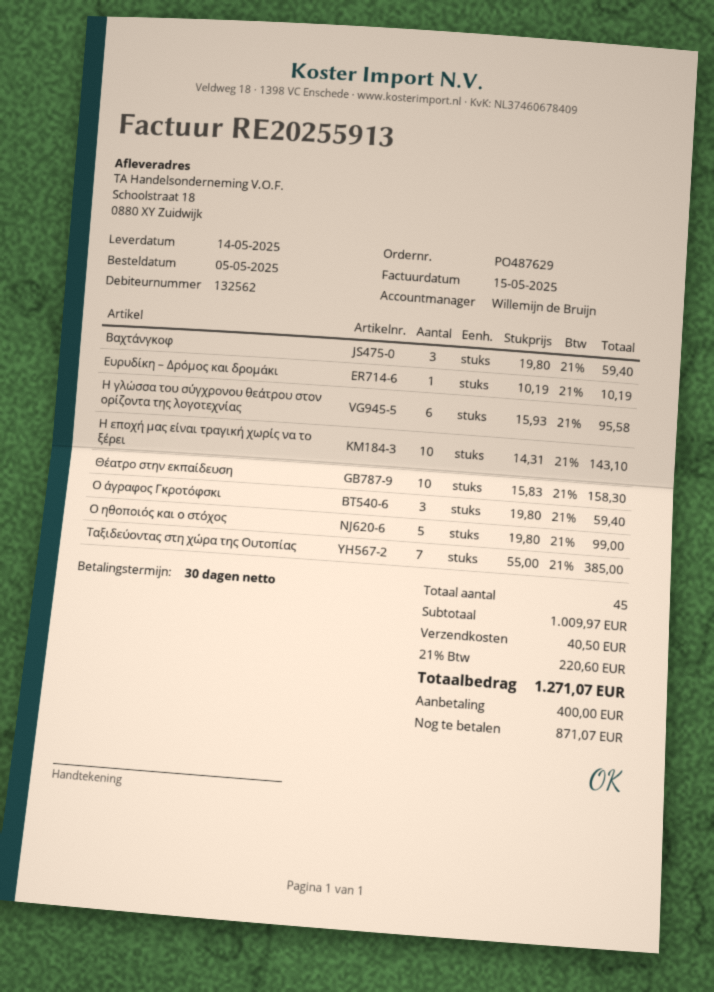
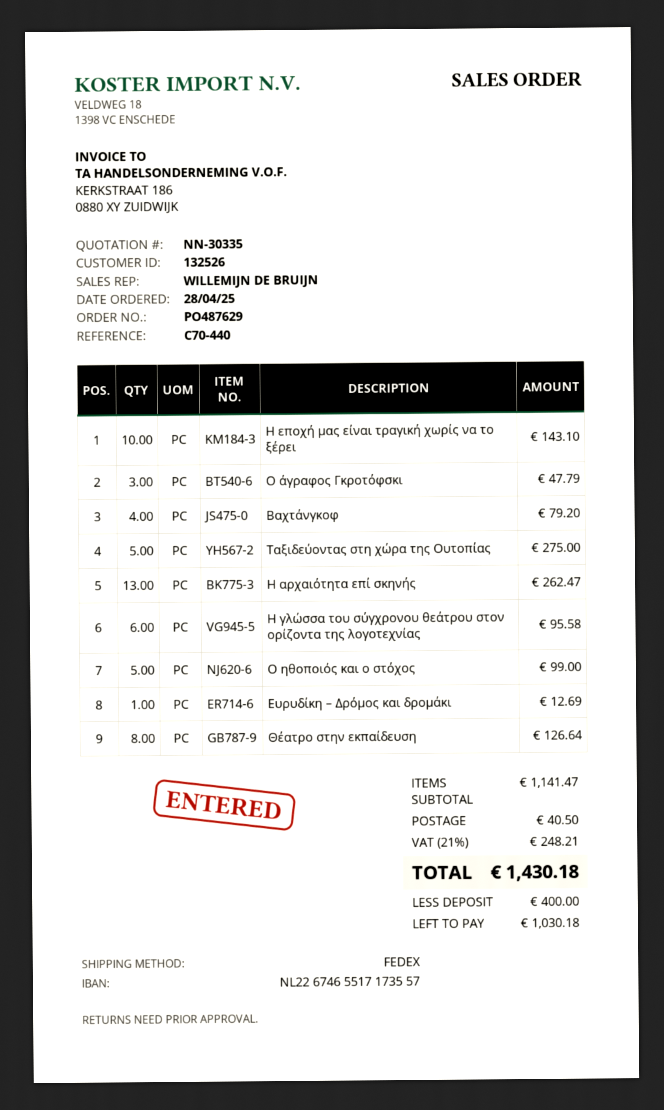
order date: 2025-05-05 -> 2025-04-28
customer number: 132562 -> 132526
Βαχτάνγκοφ: 3 for 59.40 -> 4 for 79.20
Ευρυδίκη – Δρόμος και δρομάκι: 1 for 10.19 -> 1 for 12.69
Θέατρο στην εκπαίδευση: 10 for 158.30 -> 8 for 126.64
Ο άγραφος Γκροτόφσκι: 3 for 59.40 -> 3 for 47.79
Ταξιδεύοντας στη χώρα της Ουτοπίας: 7 for 385.00 -> 5 for 275.00
Η αρχαιότητα επί σκηνής: none -> 13 for 262.47
subtotal: 1009.97 -> 1141.47
tax: 21% = 220.60 -> 21% = 248.21
total: 1271.07 -> 1430.18
balance: 871.07 -> 1030.18

